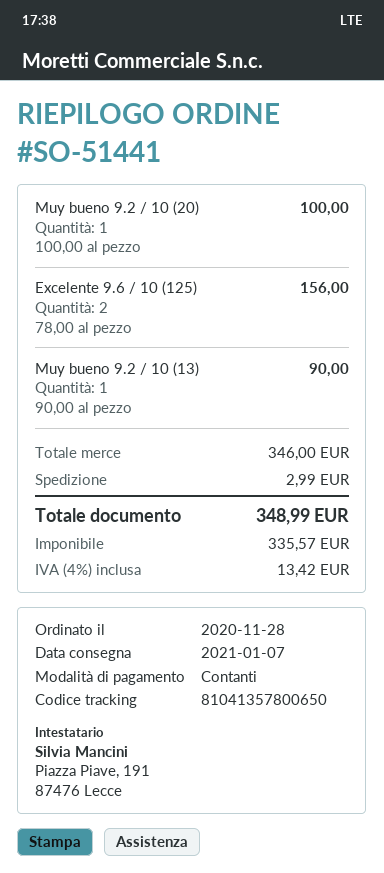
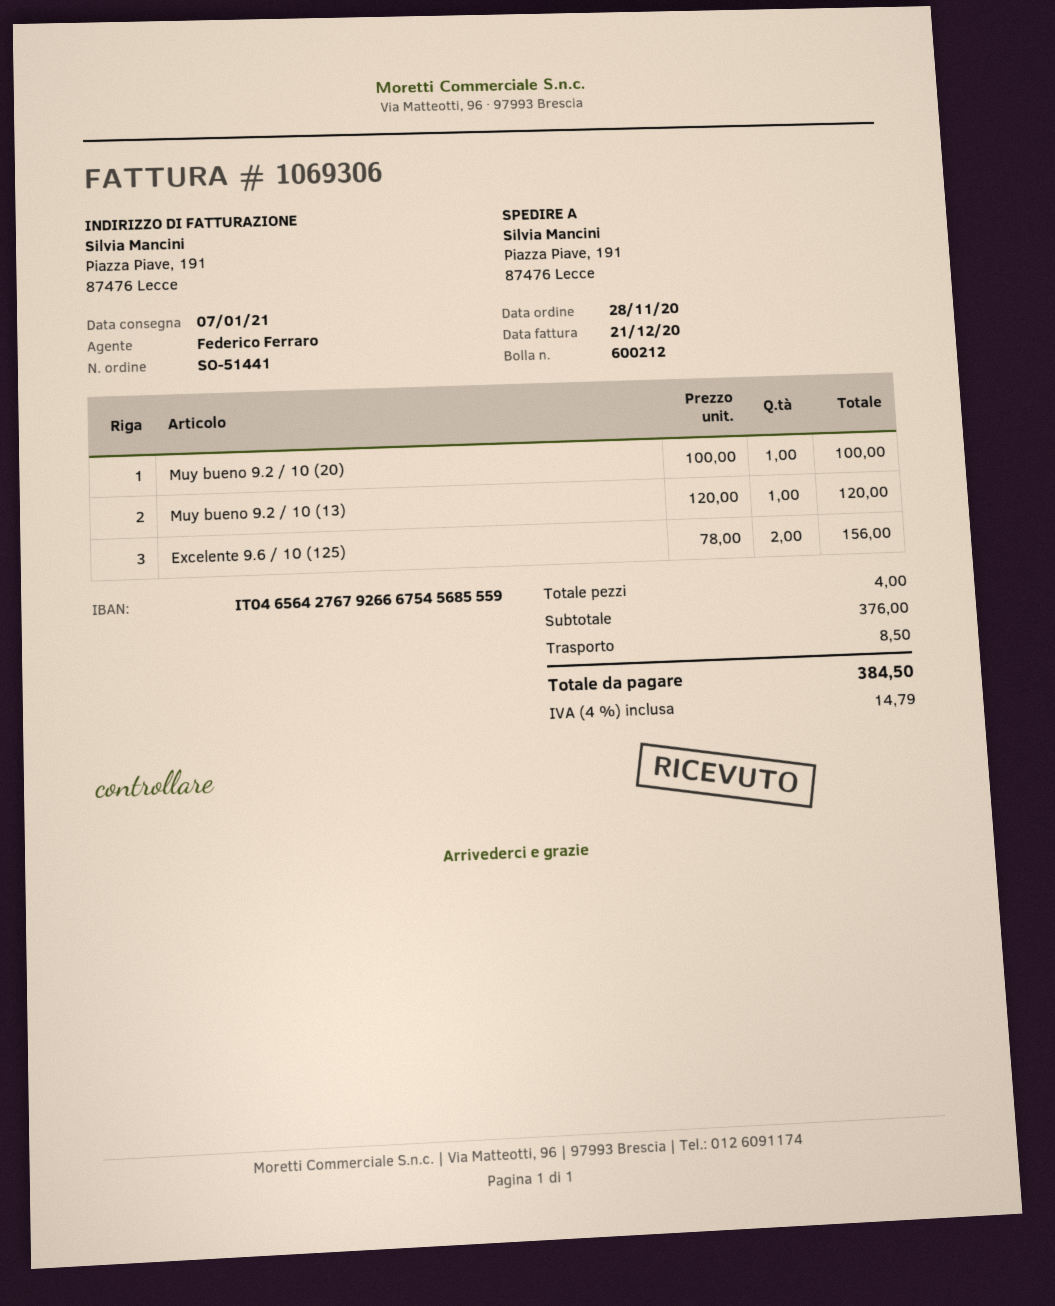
Muy bueno 9.2 / 10 (13): 1 x 90.00 = 90.00 -> 1 x 120.00 = 120.00
subtotal: 346.00 -> 376.00
shipping: 2.99 -> 8.50
tax: 4% = 13.42 -> 4% = 14.79
total: 348.99 -> 384.50

